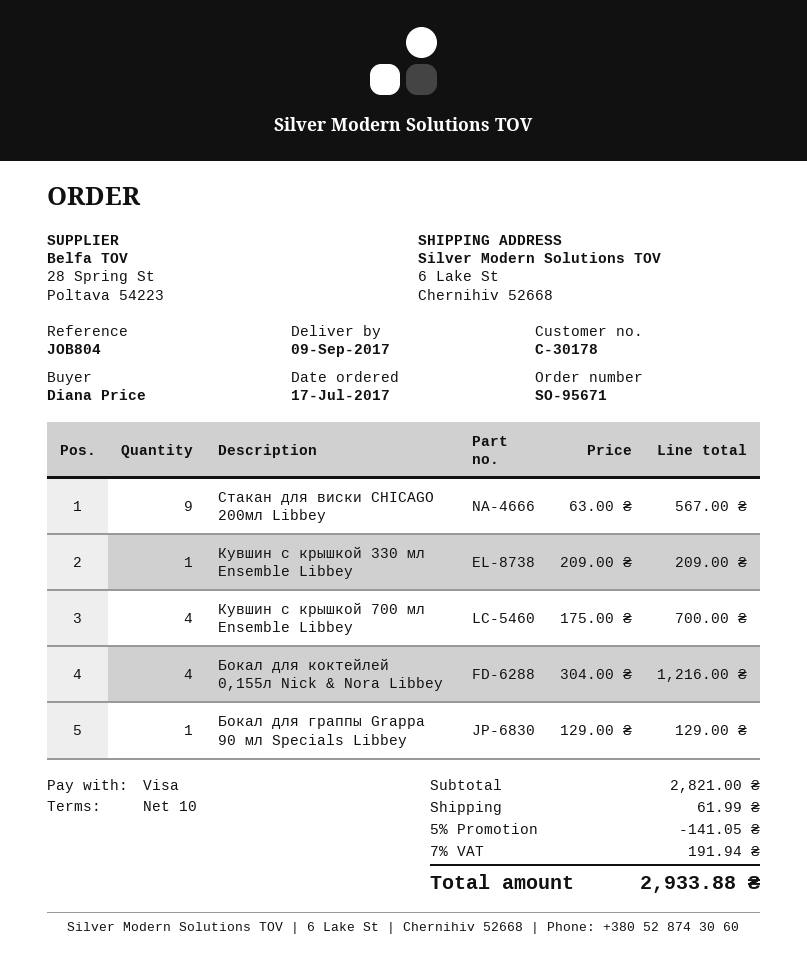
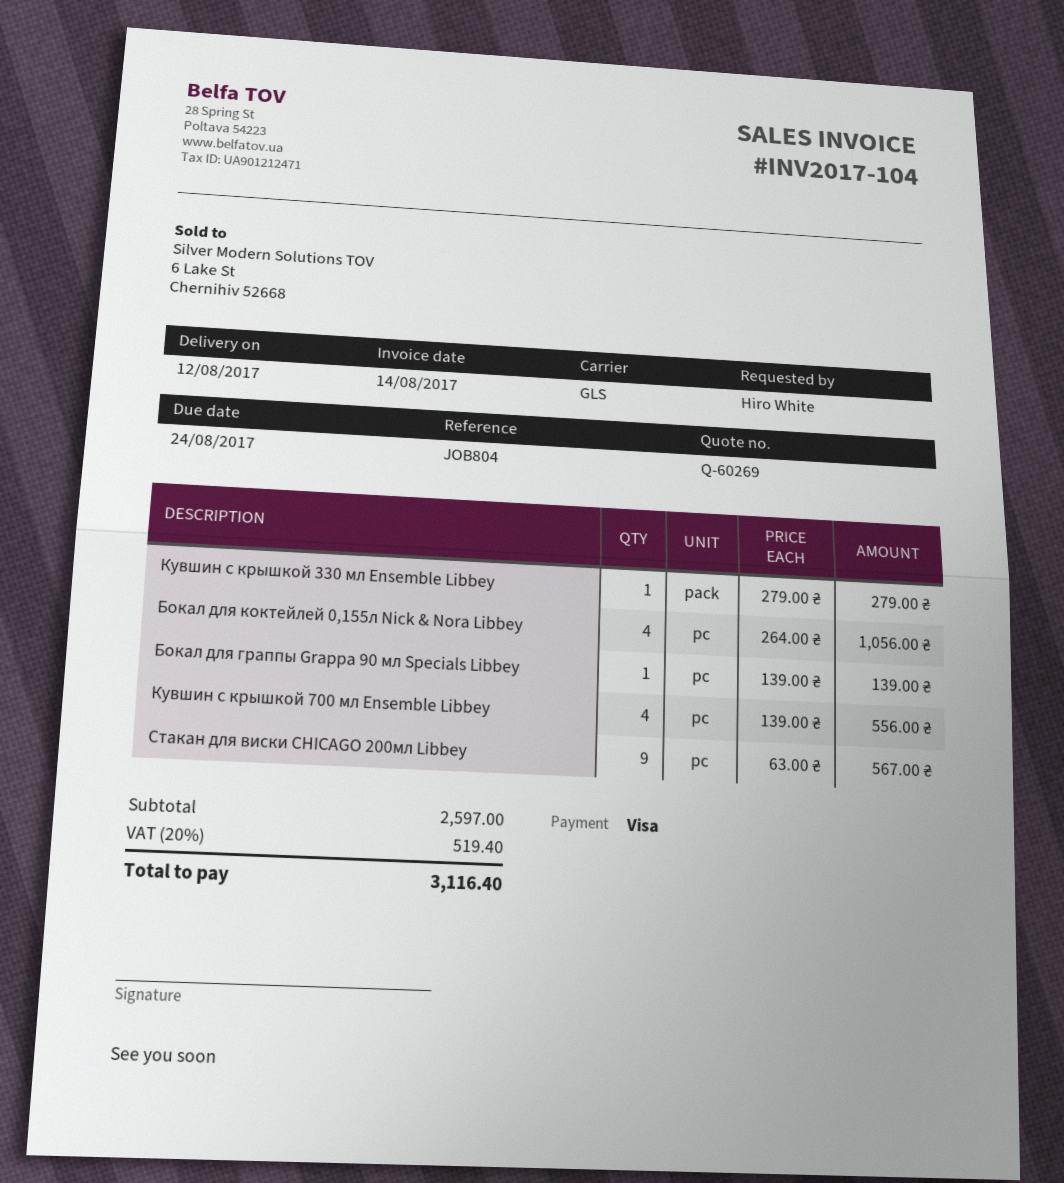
delivery date: 2017-09-09 -> 2017-08-12
ordered by: Diana Price -> Hiro White
Кувшин с крышкой 330 мл Ensemble Libbey: 1 x 209.00 = 209.00 -> 1 x 279.00 = 279.00
Кувшин с крышкой 700 мл Ensemble Libbey: 4 x 175.00 = 700.00 -> 4 x 139.00 = 556.00
Бокал для коктейлей 0,155л Nick & Nora Libbey: 4 x 304.00 = 1216.00 -> 4 x 264.00 = 1056.00
Бокал для граппы Grappa 90 мл Specials Libbey: 1 x 129.00 = 129.00 -> 1 x 139.00 = 139.00
subtotal: 2821.00 -> 2597.00
discount: 5% = 141.05 -> none
shipping: 61.99 -> none
tax: 7% = 191.94 -> 20% = 519.40
total: 2933.88 -> 3116.40

